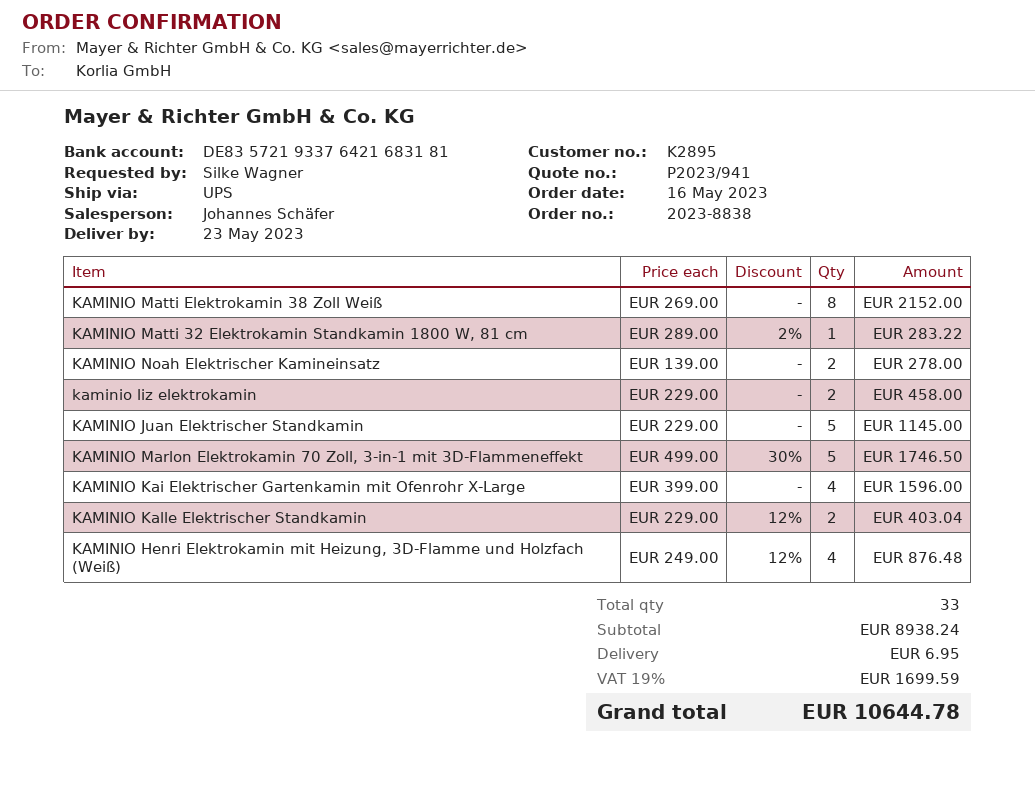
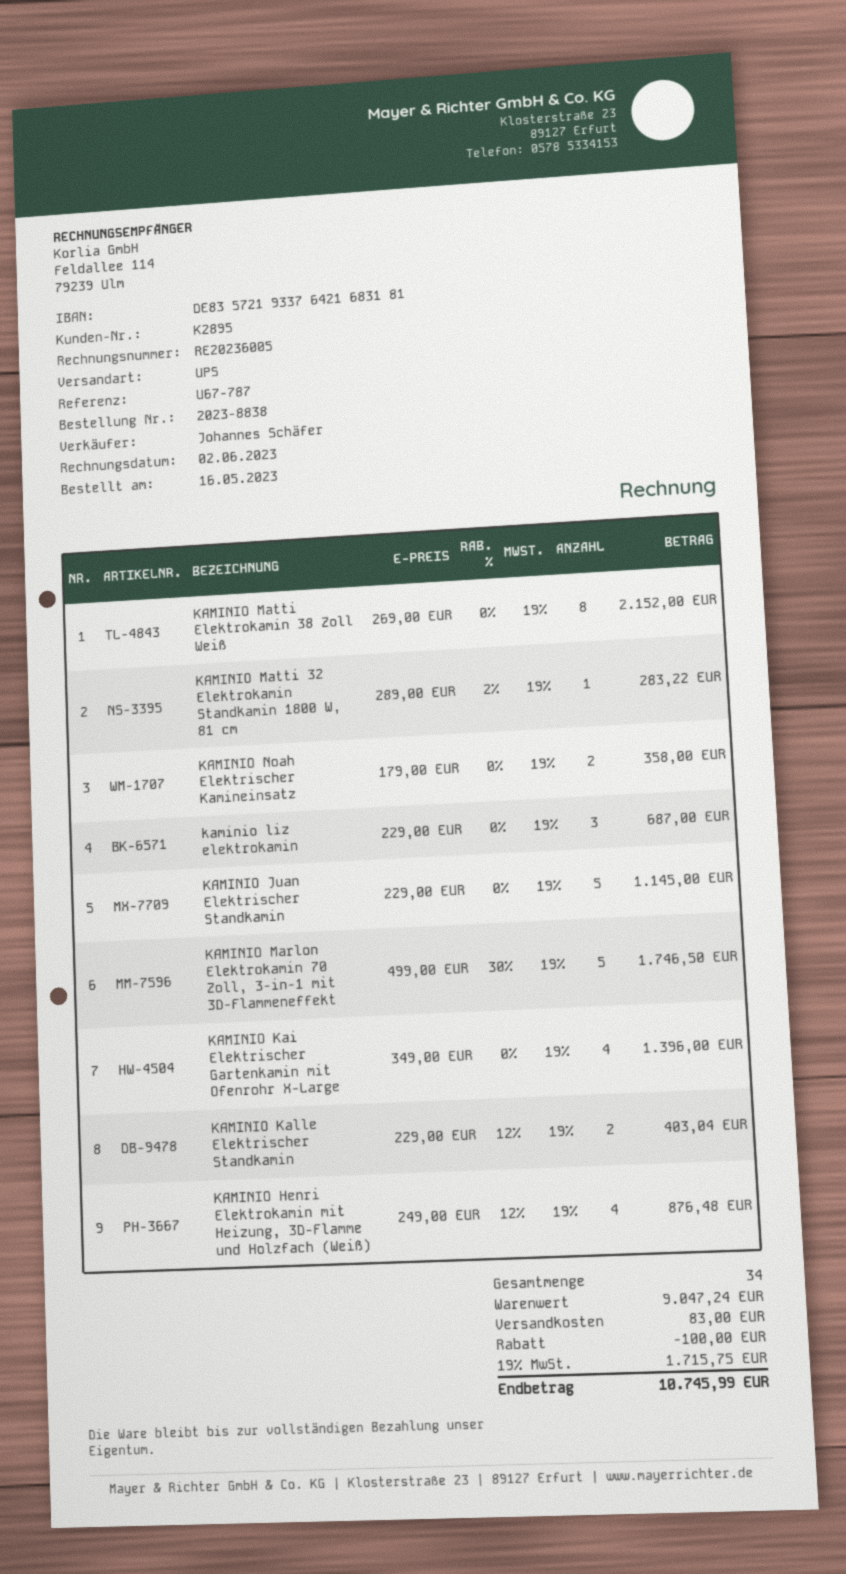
KAMINIO Noah Elektrischer Kamineinsatz: 2 x 139.00 = 278.00 -> 2 x 179.00 = 358.00
kaminio liz elektrokamin: 2 x 229.00 = 458.00 -> 3 x 229.00 = 687.00
KAMINIO Kai Elektrischer Gartenkamin mit Ofenrohr X-Large: 4 x 399.00 = 1596.00 -> 4 x 349.00 = 1396.00
total quantity: 33 -> 34
subtotal: 8938.24 -> 9047.24
discount: none -> 100.00
shipping: 6.95 -> 83.00
tax: 19% = 1699.59 -> 19% = 1715.75
total: 10644.78 -> 10745.99

